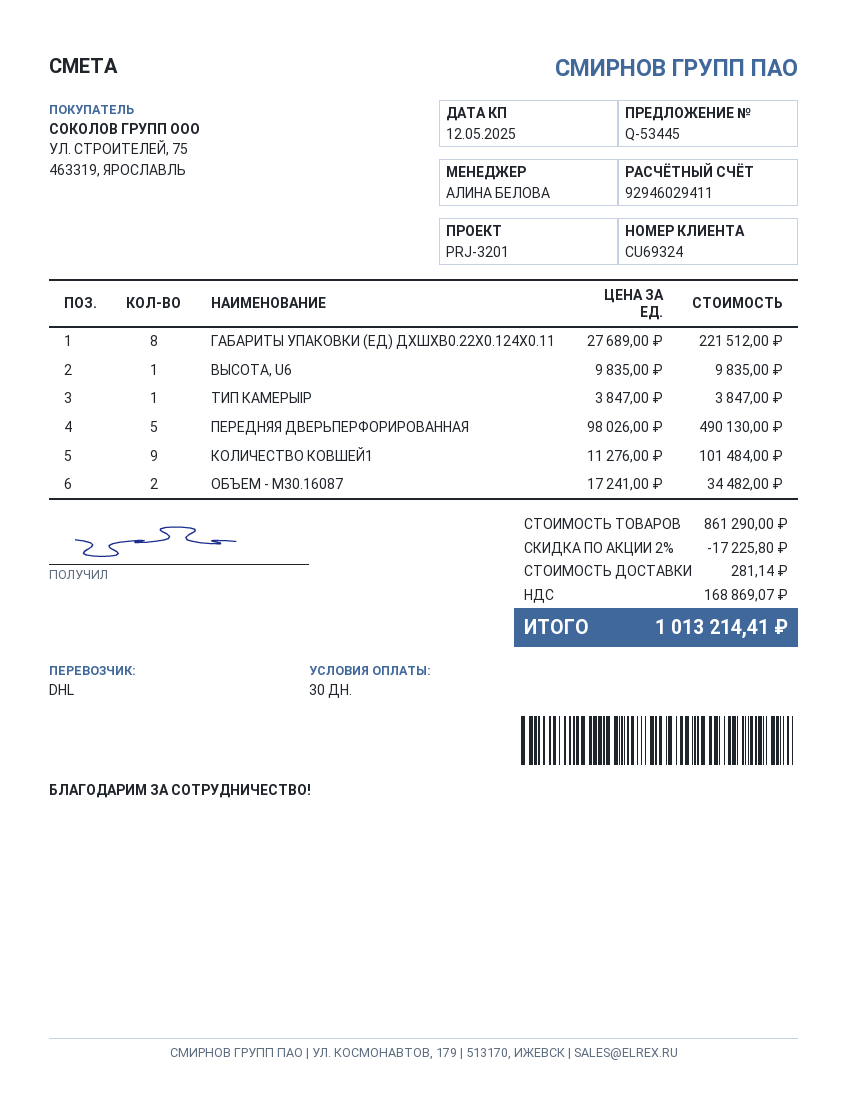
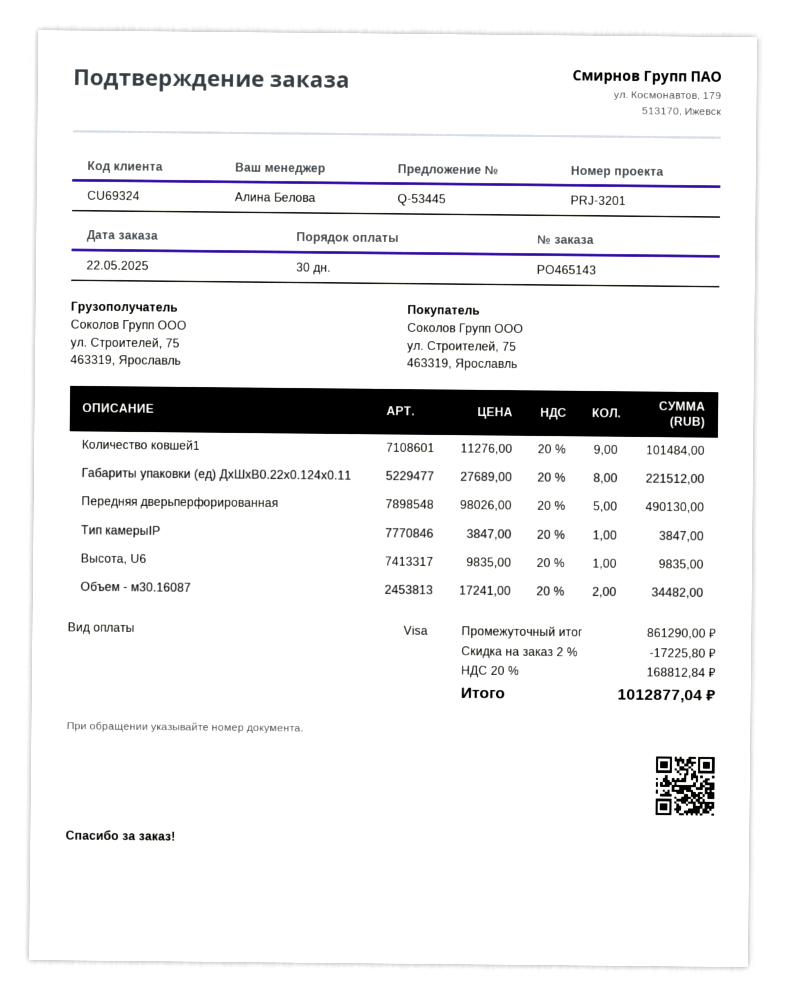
shipping: 281.14 -> none
tax: 168869.07 -> 168812.84
total: 1013214.41 -> 1012877.04

